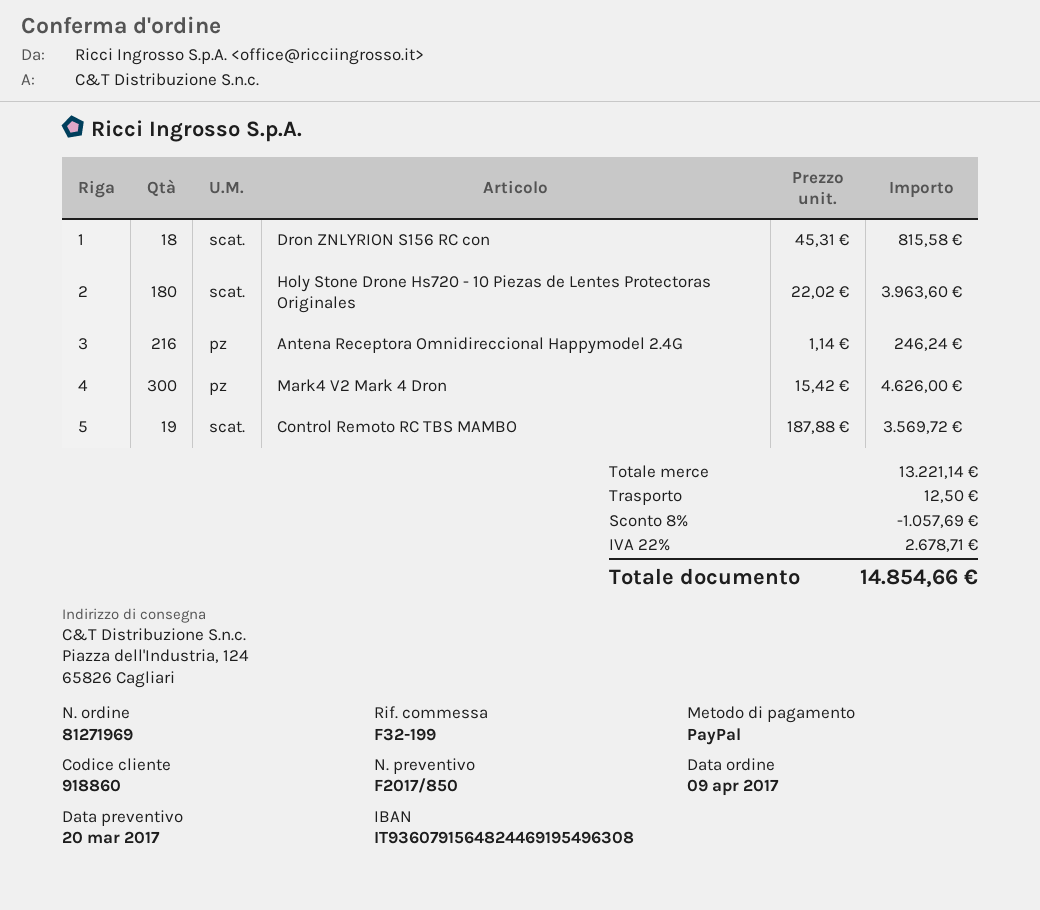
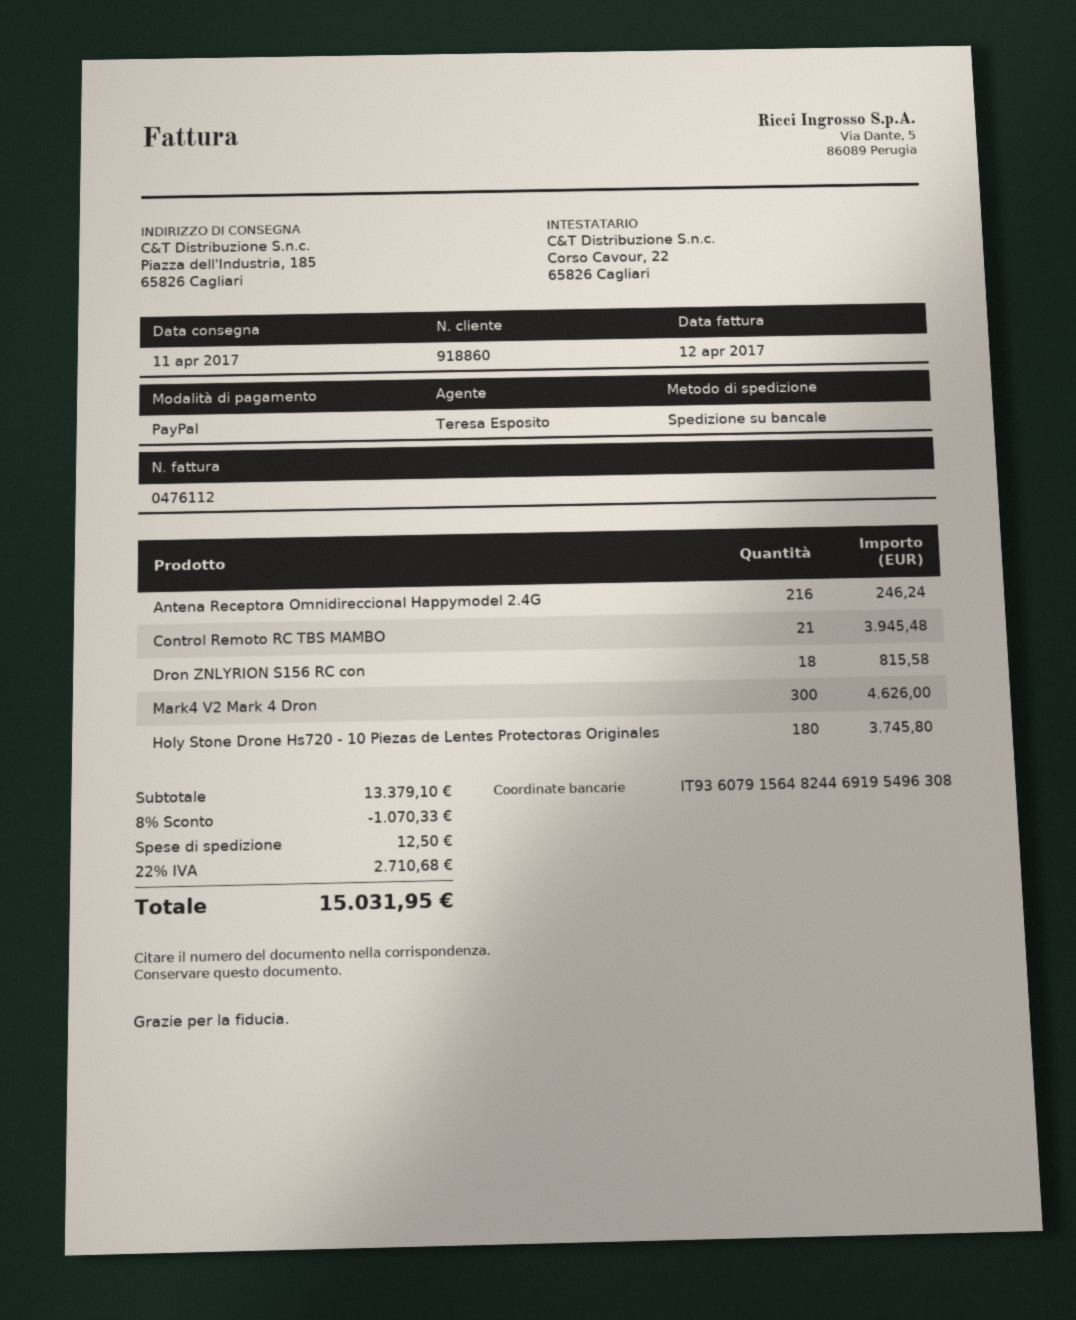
ship to: Piazza dell'Industria, 124, 65826 Cagliari -> Piazza dell'Industria, 185, 65826 Cagliari
Holy Stone Drone Hs720 - 10 Piezas de Lentes Protectoras Originales: 180 for 3963.60 -> 180 for 3745.80
Control Remoto RC TBS MAMBO: 19 for 3569.72 -> 21 for 3945.48
subtotal: 13221.14 -> 13379.10
discount: 8% = 1057.69 -> 8% = 1070.33
tax: 22% = 2678.71 -> 22% = 2710.68
total: 14854.66 -> 15031.95

